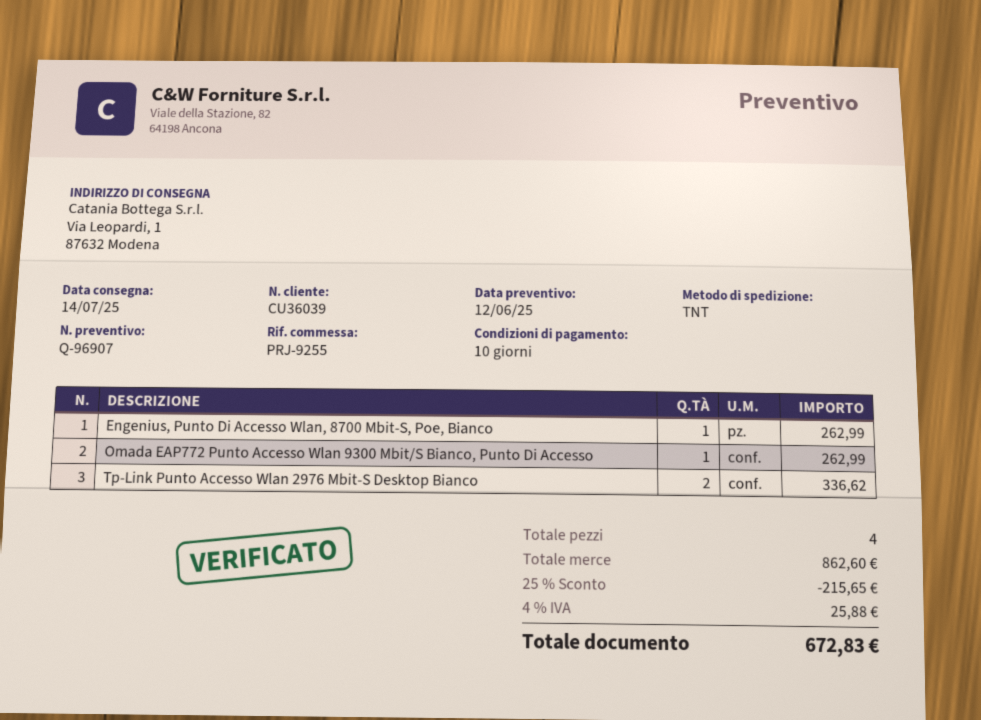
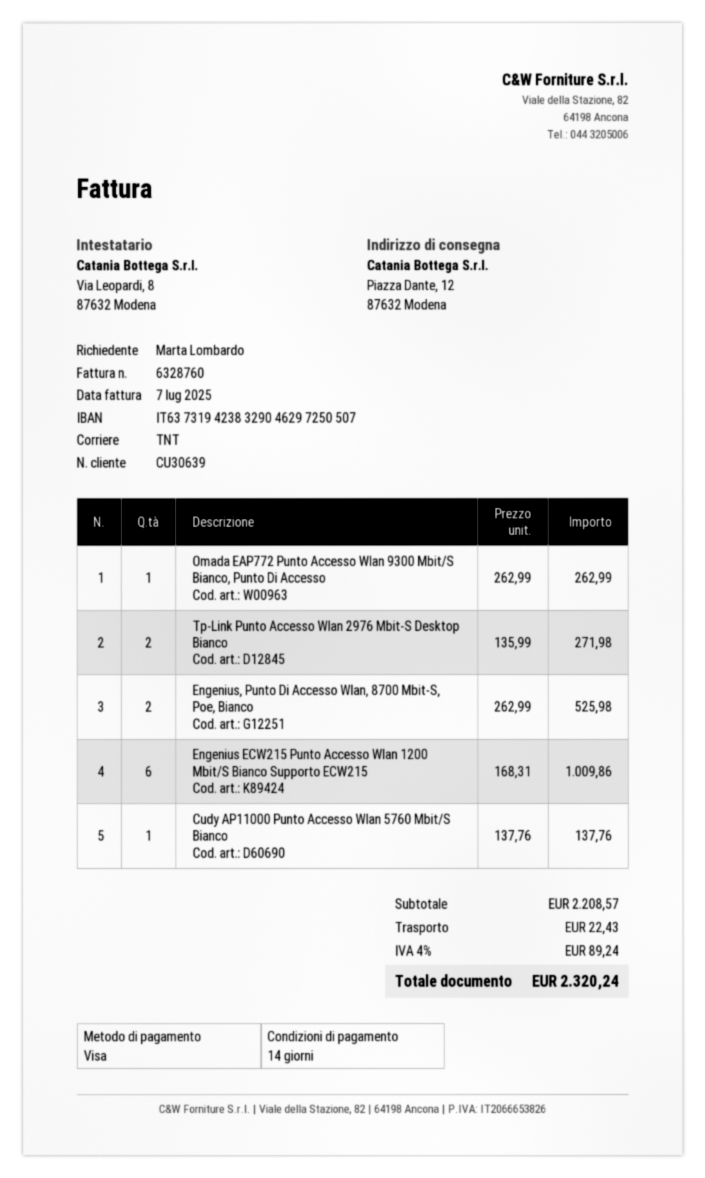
payment terms: 10 days -> 14 days
customer number: CU36039 -> CU30639
ship to: Via Leopardi, 1, 87632 Modena -> Piazza Dante, 12, 87632 Modena
Engenius, Punto Di Accesso Wlan, 8700 Mbit-S, Poe, Bianco: 1 for 262.99 -> 2 for 525.98
Tp-Link Punto Accesso Wlan 2976 Mbit-S Desktop Bianco: 2 for 336.62 -> 2 for 271.98
Engenius ECW215 Punto Accesso Wlan 1200 Mbit/S Bianco Supporto ECW215: none -> 6 for 1009.86
Cudy AP11000 Punto Accesso Wlan 5760 Mbit/S Bianco: none -> 1 for 137.76
subtotal: 862.60 -> 2208.57
discount: 25% = 215.65 -> none
shipping: none -> 22.43
tax: 4% = 25.88 -> 4% = 89.24
total: 672.83 -> 2320.24

